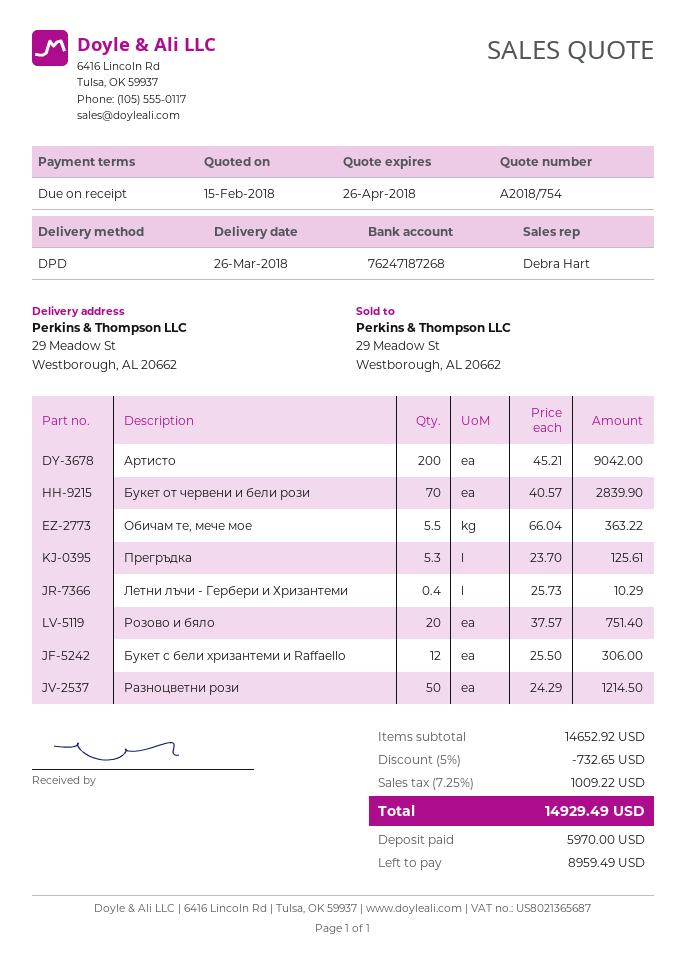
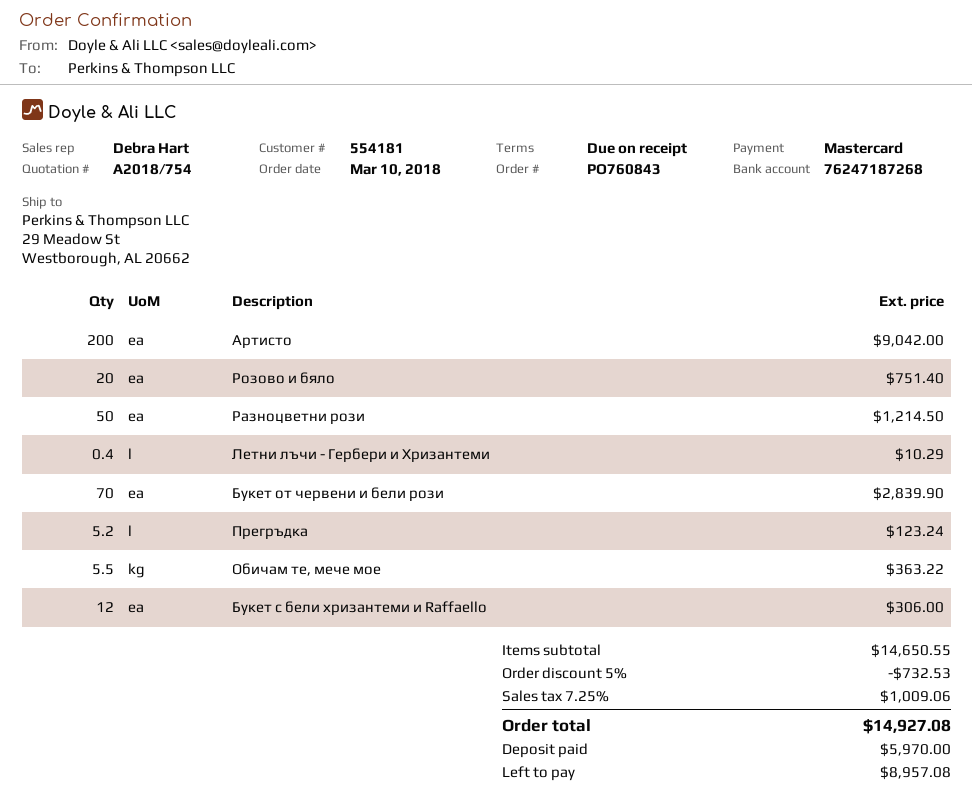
Прегръдка: 5.3 for 125.61 -> 5.2 for 123.24
subtotal: 14652.92 -> 14650.55
discount: 5% = 732.65 -> 5% = 732.53
tax: 7.25% = 1009.22 -> 7.25% = 1009.06
total: 14929.49 -> 14927.08
balance: 8959.49 -> 8957.08

